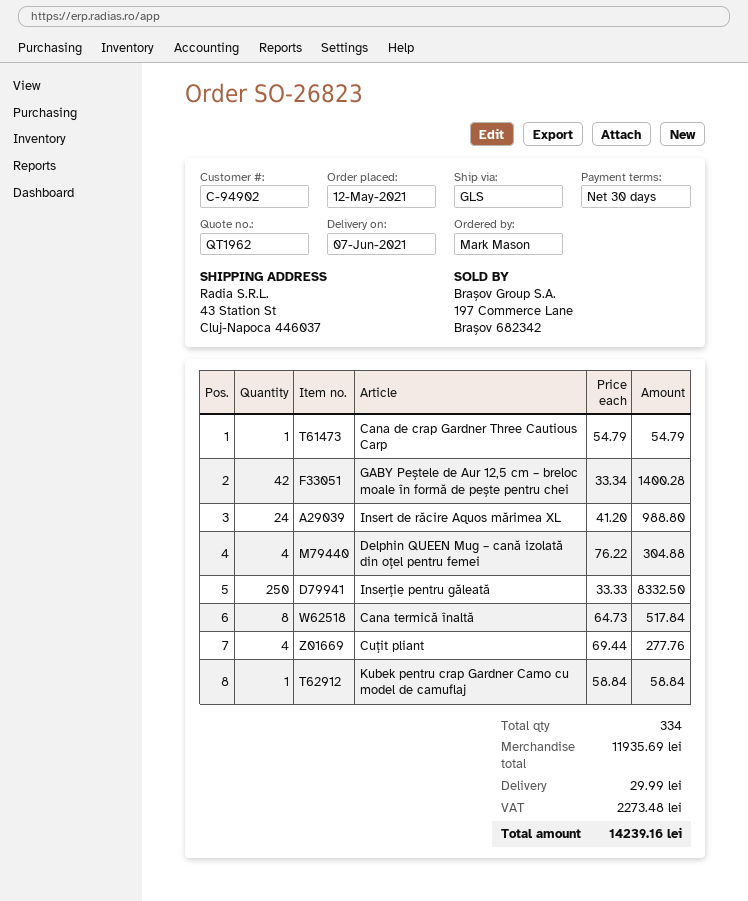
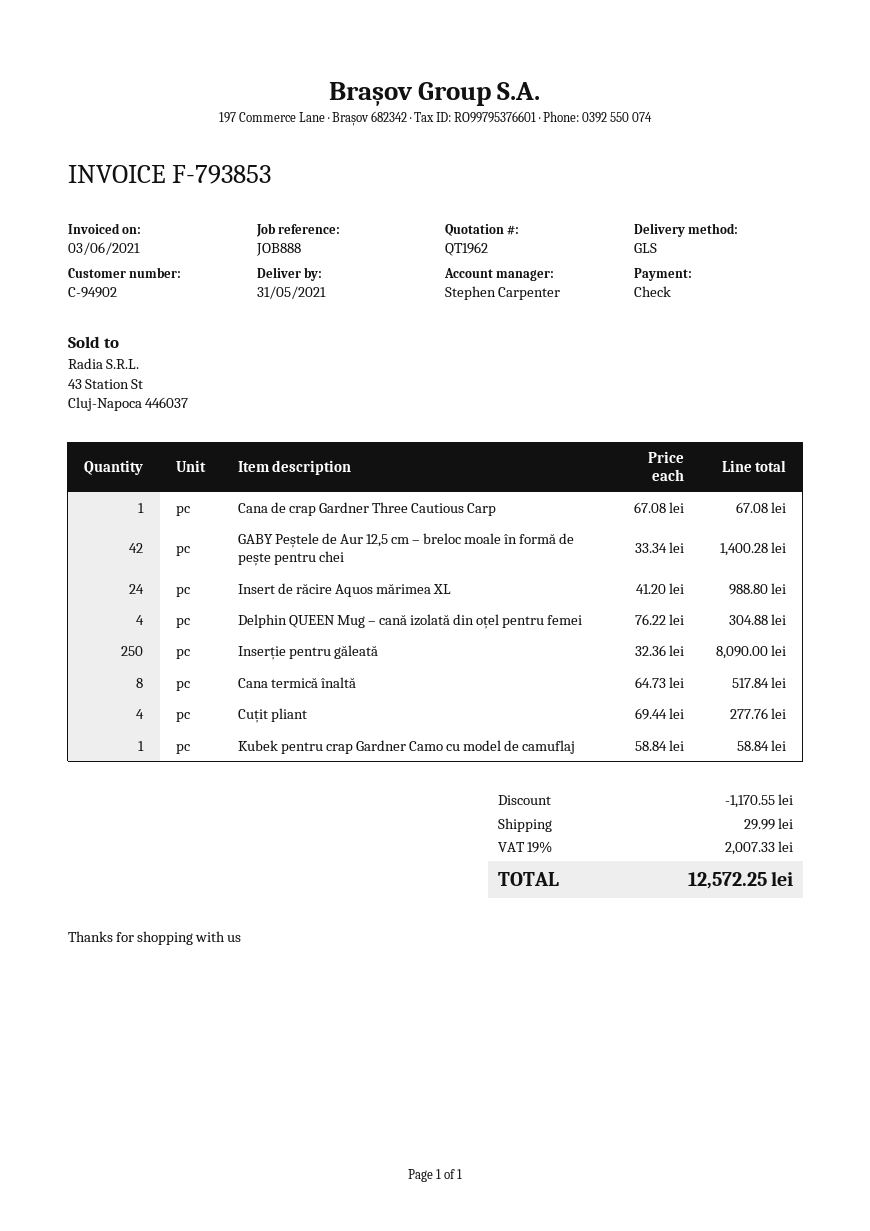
delivery date: 2021-06-07 -> 2021-05-31
Cana de crap Gardner Three Cautious Carp: 1 x 54.79 = 54.79 -> 1 x 67.08 = 67.08
Inserție pentru găleată: 250 x 33.33 = 8332.50 -> 250 x 32.36 = 8090.00
discount: none -> 1170.55
tax: 2273.48 -> 2007.33
total: 14239.16 -> 12572.25

